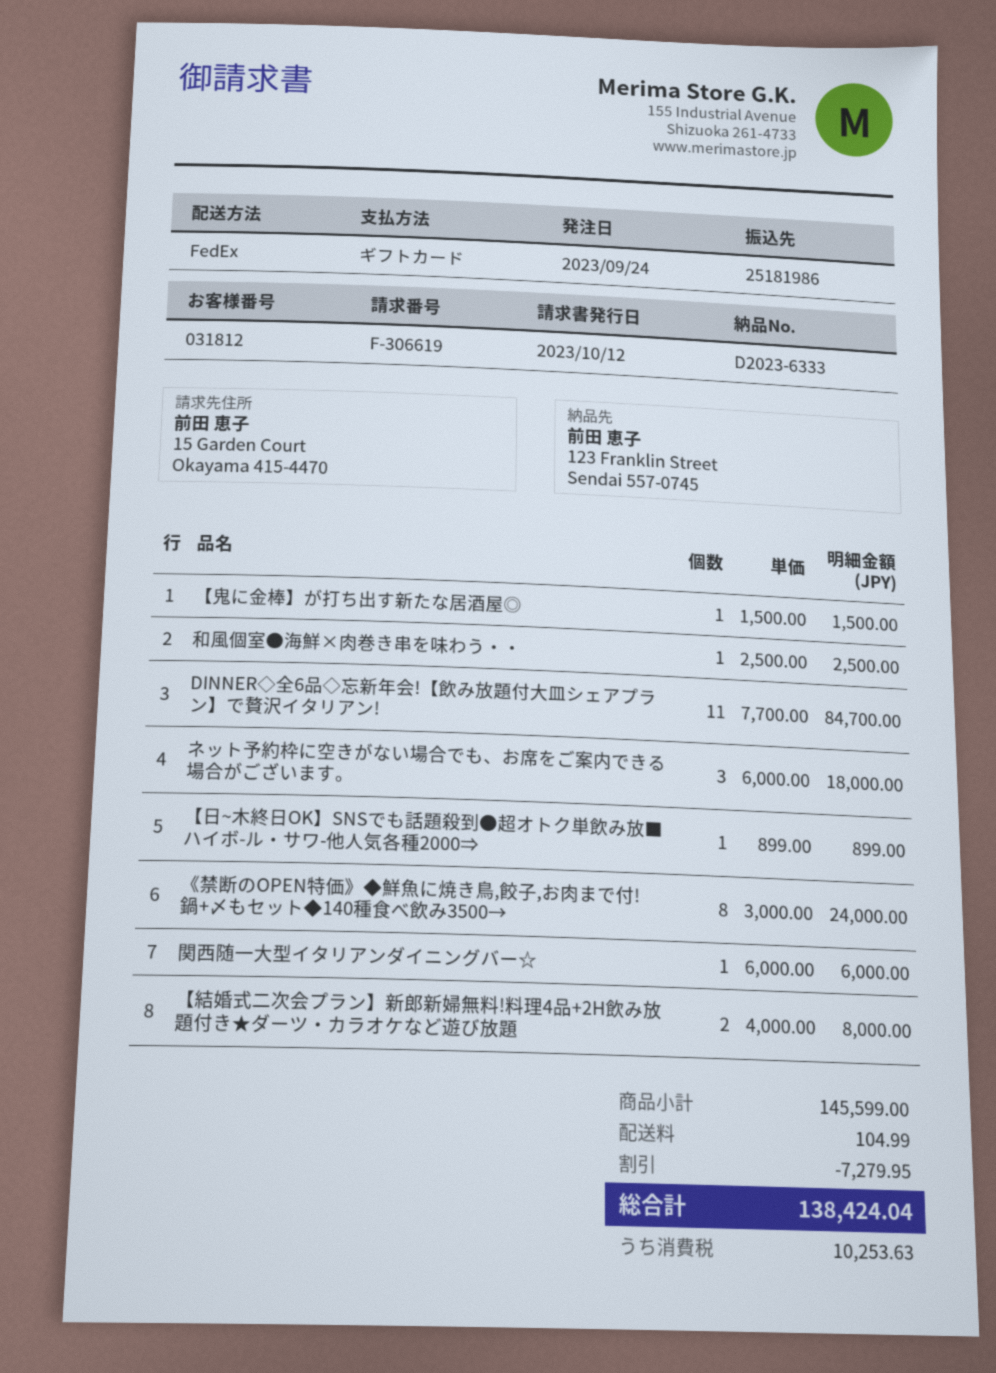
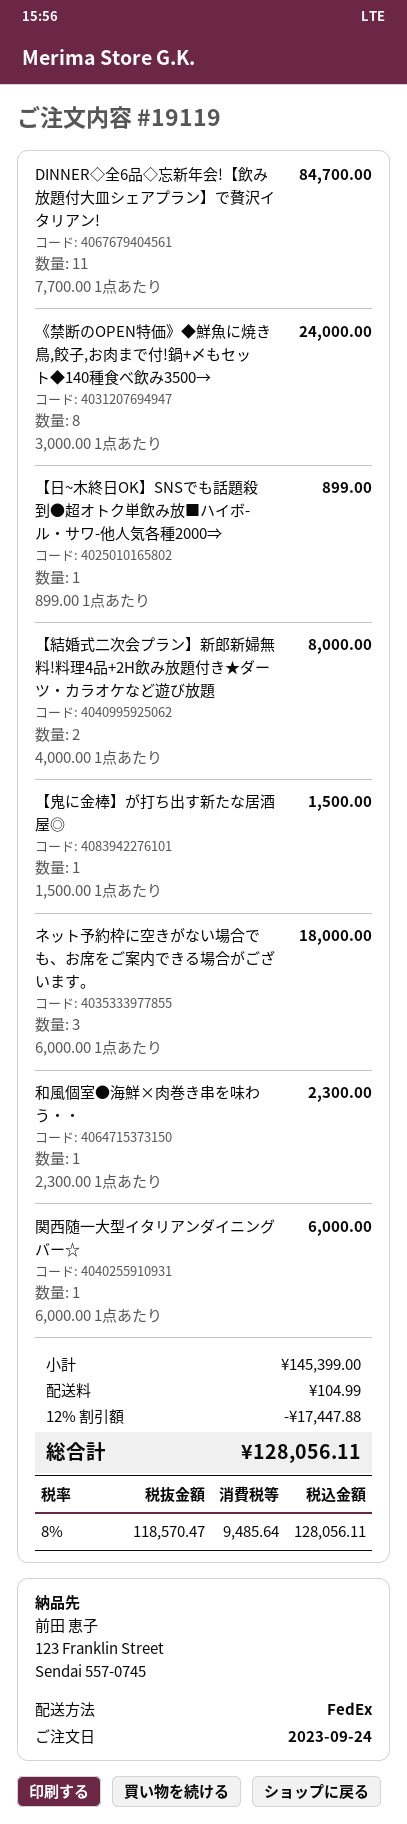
和風個室●海鮮×肉巻き串を味わう・・: 1 x 2500.00 = 2500.00 -> 1 x 2300.00 = 2300.00
subtotal: 145599.00 -> 145399.00
discount: 7279.95 -> 17447.88
tax: 10253.63 -> 9485.64
total: 138424.04 -> 128056.11

